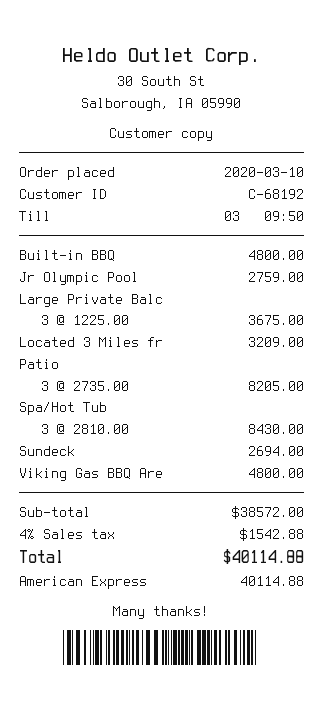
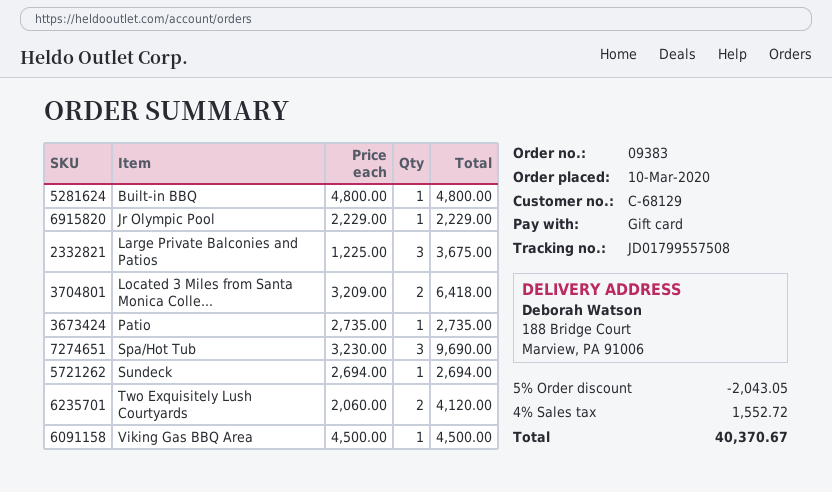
customer number: C-68192 -> C-68129
payment method: American Express -> gift card
Jr Olympic Pool: 1 x 2759.00 = 2759.00 -> 1 x 2229.00 = 2229.00
Located 3 Miles fr: 1 x 3209.00 = 3209.00 -> 2 x 3209.00 = 6418.00
Patio: 3 x 2735.00 = 8205.00 -> 1 x 2735.00 = 2735.00
Spa/Hot Tub: 3 x 2810.00 = 8430.00 -> 3 x 3230.00 = 9690.00
Viking Gas BBQ Are: 1 x 4800.00 = 4800.00 -> 1 x 4500.00 = 4500.00
Two Exquisitely Lush Courtyards: none -> 2 x 2060.00 = 4120.00
discount: none -> 5% = 2043.05
tax: 4% = 1542.88 -> 4% = 1552.72
total: 40114.88 -> 40370.67

